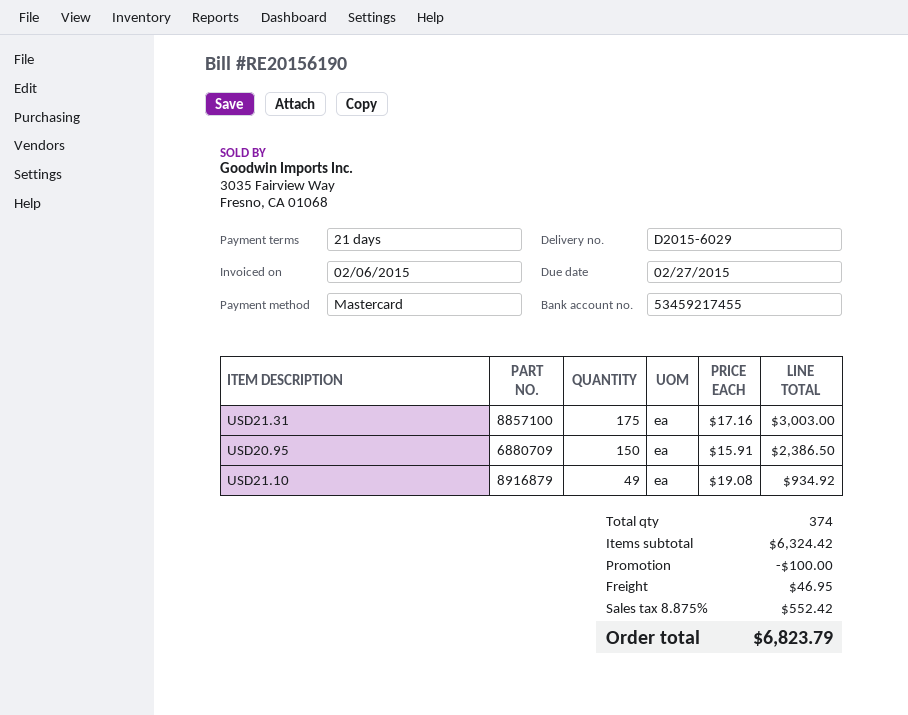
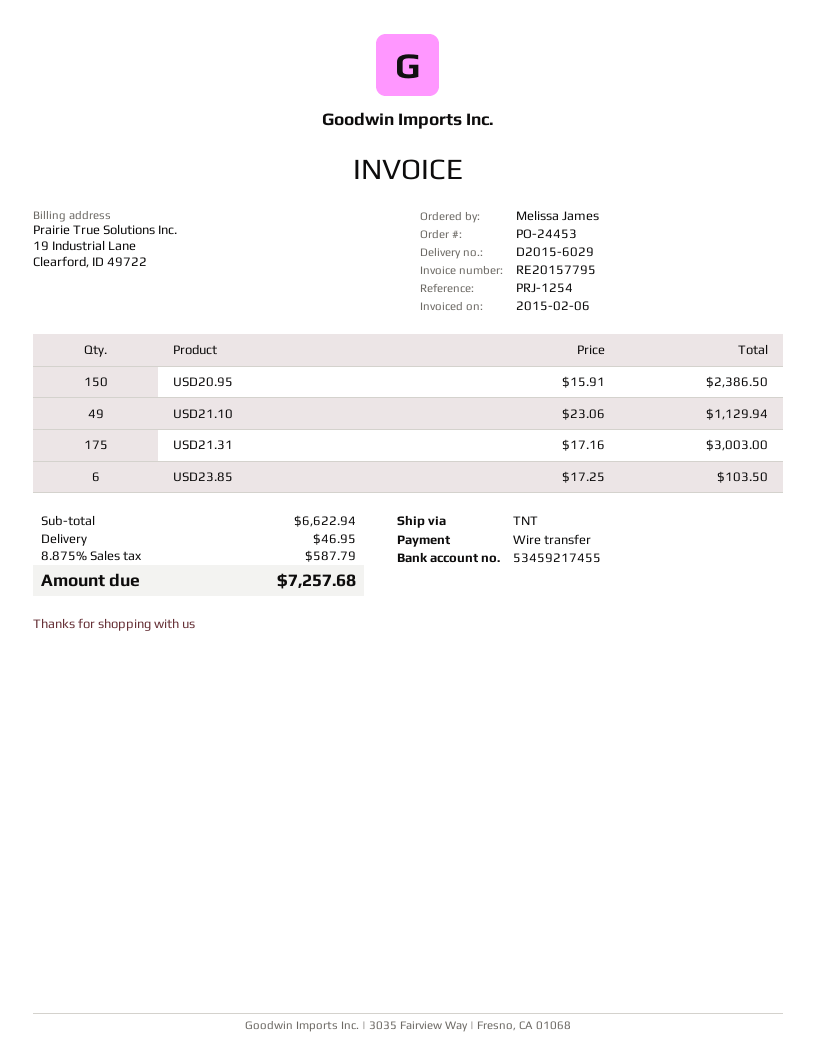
invoice number: RE20156190 -> RE20157795
payment method: Mastercard -> bank transfer
USD21.10: 49 x 19.08 = 934.92 -> 49 x 23.06 = 1129.94
USD23.85: none -> 6 x 17.25 = 103.50
subtotal: 6324.42 -> 6622.94
discount: 100.00 -> none
tax: 8.875% = 552.42 -> 8.875% = 587.79
total: 6823.79 -> 7257.68

